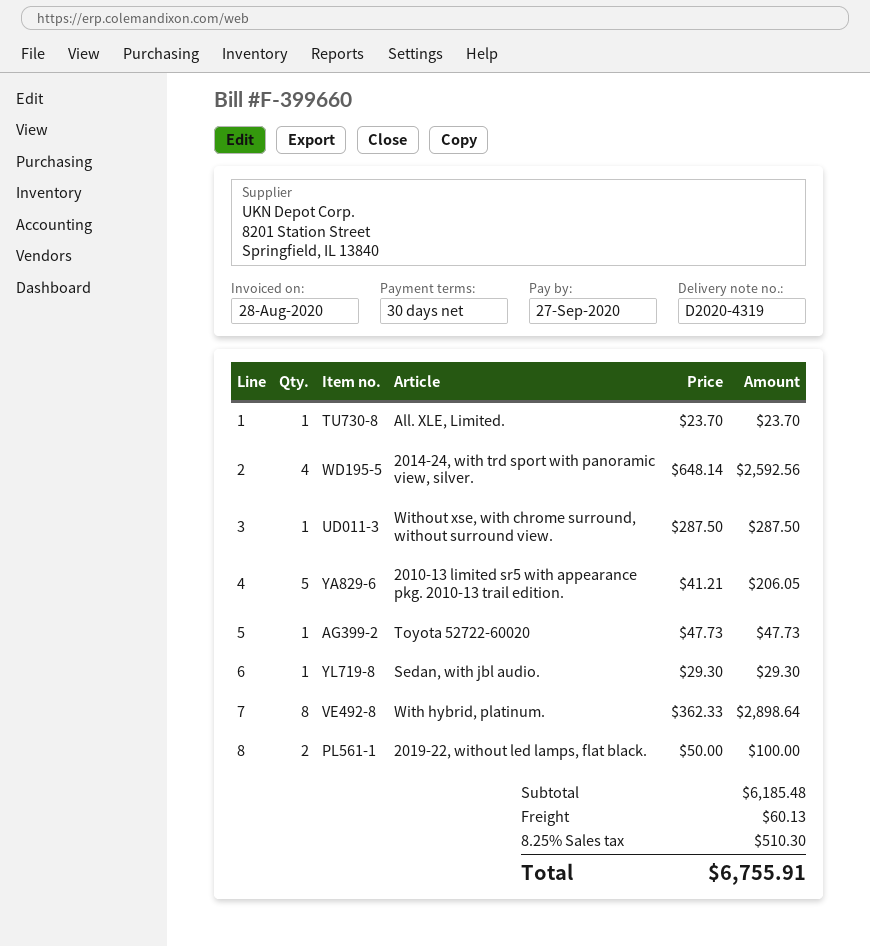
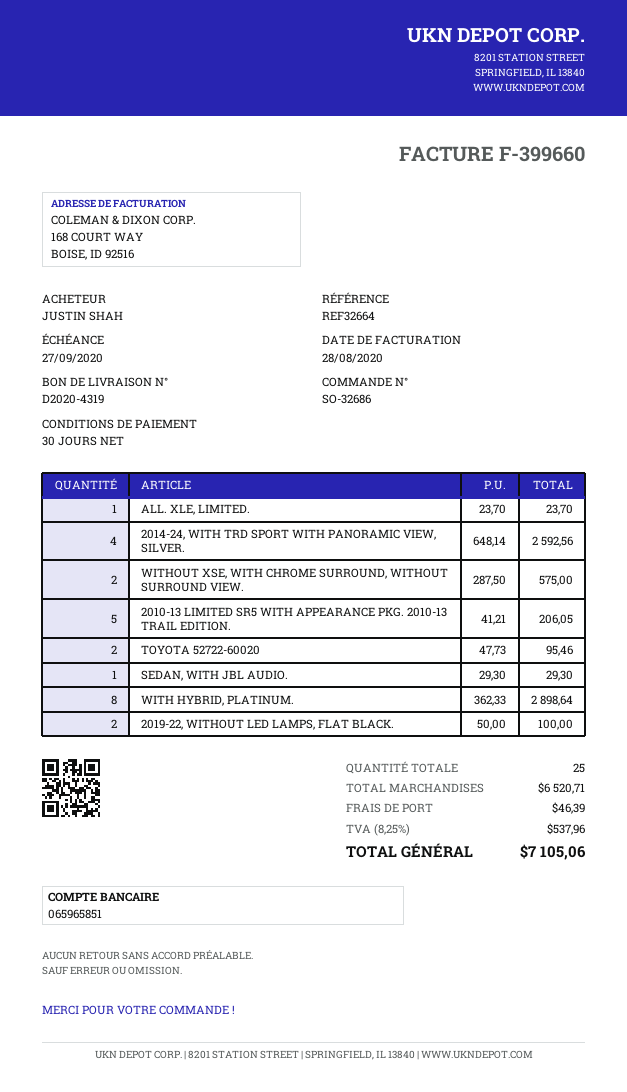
Without xse, with chrome surround, without surround view.: 1 x 287.50 = 287.50 -> 2 x 287.50 = 575.00
Toyota 52722-60020: 1 x 47.73 = 47.73 -> 2 x 47.73 = 95.46
subtotal: 6185.48 -> 6520.71
shipping: 60.13 -> 46.39
tax: 8.25% = 510.30 -> 8.25% = 537.96
total: 6755.91 -> 7105.06

